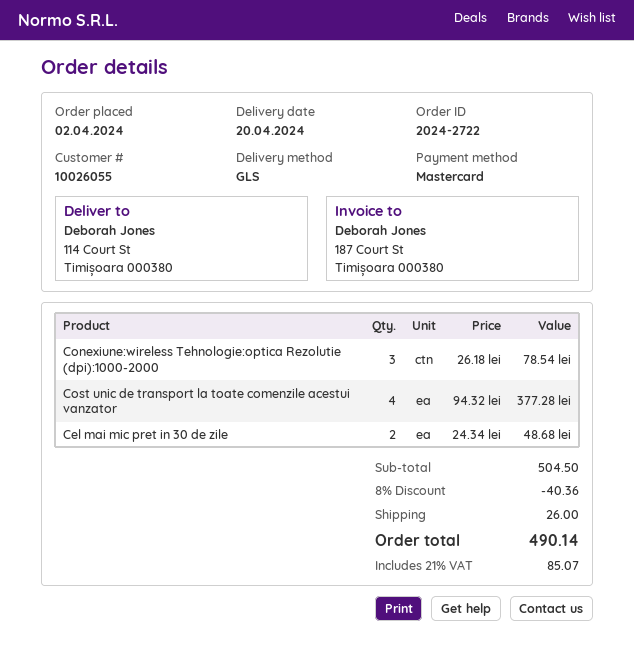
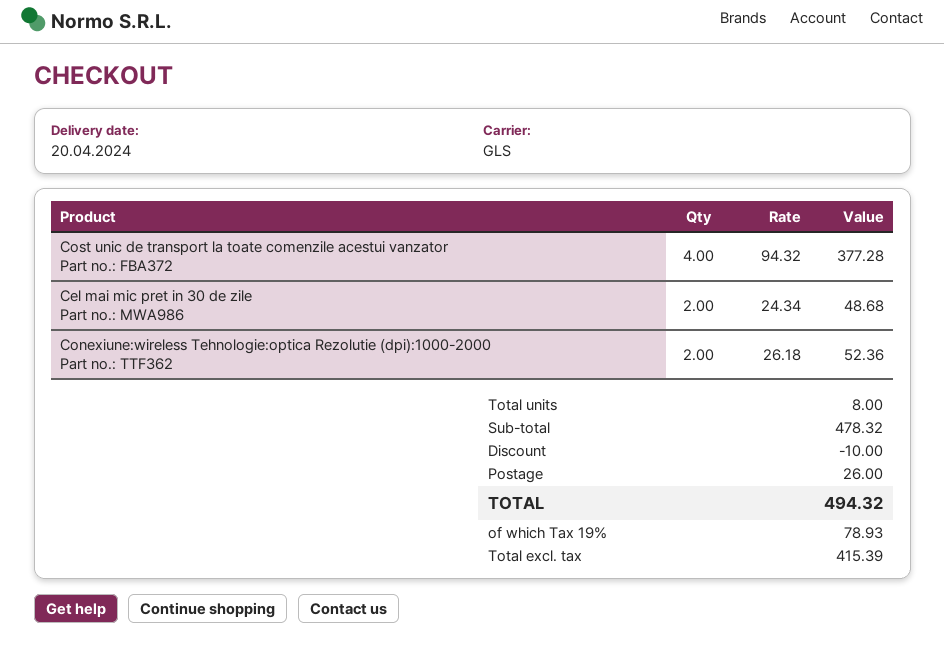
Conexiune:wireless Tehnologie:optica Rezolutie (dpi):1000-2000: 3 x 26.18 = 78.54 -> 2 x 26.18 = 52.36
subtotal: 504.50 -> 478.32
discount: 40.36 -> 10.00
tax: 21% = 85.07 -> 19% = 78.93
total: 490.14 -> 494.32

